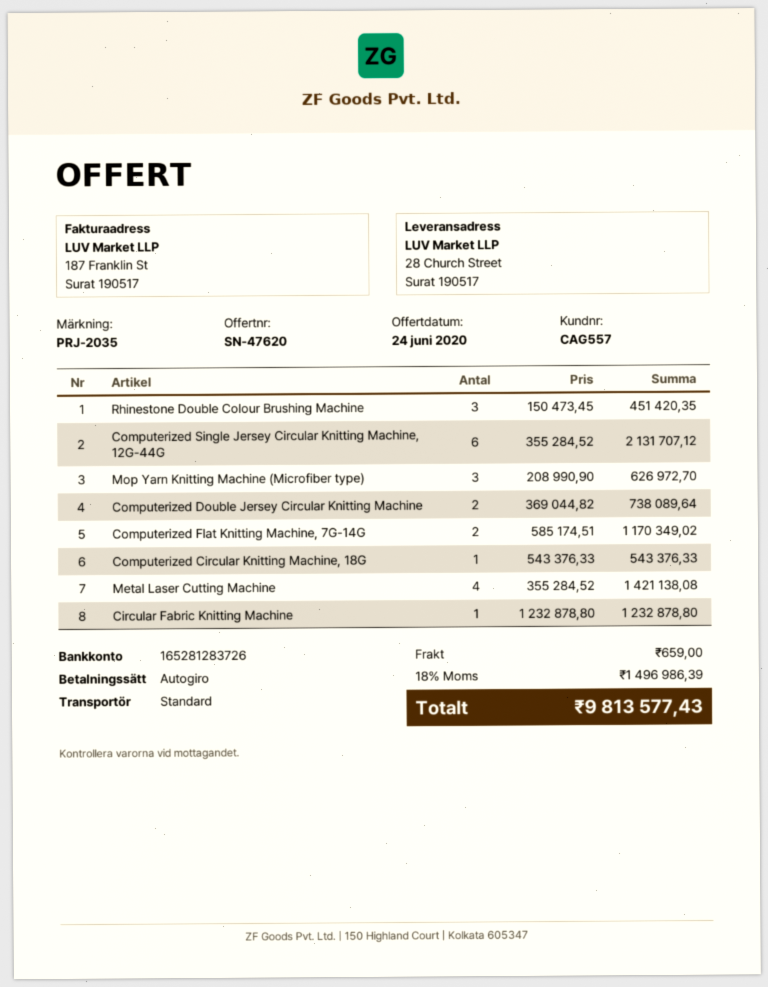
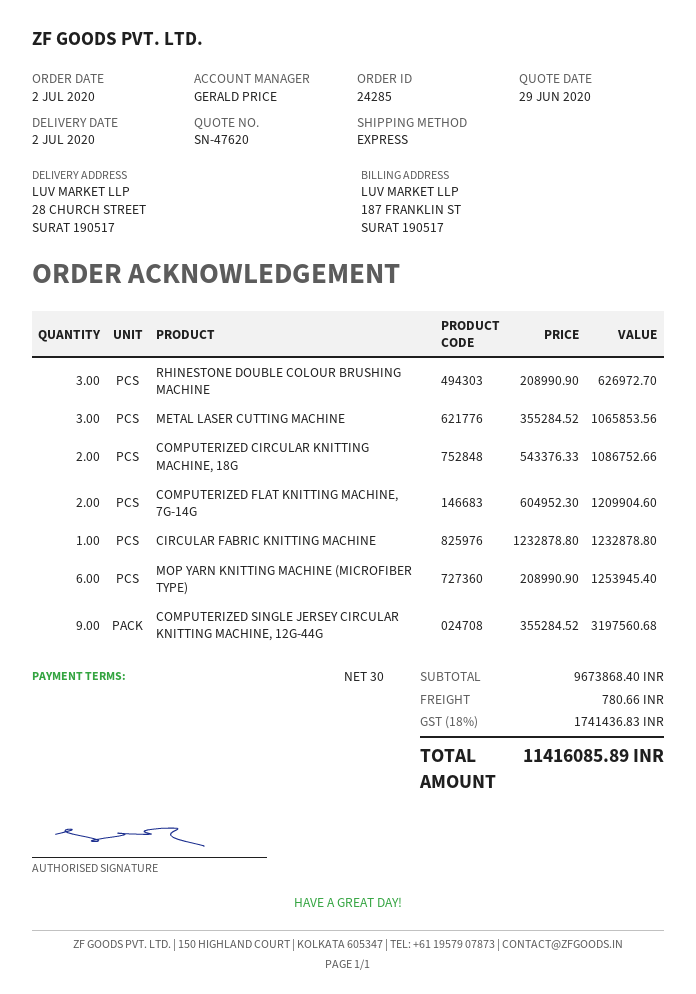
quote date: 2020-06-24 -> 2020-06-29
shipping method: standard -> express
Rhinestone Double Colour Brushing Machine: 3 x 150473.45 = 451420.35 -> 3 x 208990.90 = 626972.70
Computerized Single Jersey Circular Knitting Machine, 12G-44G: 6 x 355284.52 = 2131707.12 -> 9 x 355284.52 = 3197560.68
Mop Yarn Knitting Machine (Microfiber type): 3 x 208990.90 = 626972.70 -> 6 x 208990.90 = 1253945.40
Computerized Double Jersey Circular Knitting Machine: 2 x 369044.82 = 738089.64 -> none
Computerized Flat Knitting Machine, 7G-14G: 2 x 585174.51 = 1170349.02 -> 2 x 604952.30 = 1209904.60
Computerized Circular Knitting Machine, 18G: 1 x 543376.33 = 543376.33 -> 2 x 543376.33 = 1086752.66
Metal Laser Cutting Machine: 4 x 355284.52 = 1421138.08 -> 3 x 355284.52 = 1065853.56
shipping: 659.00 -> 780.66
tax: 18% = 1496986.39 -> 18% = 1741436.83
total: 9813577.43 -> 11416085.89

